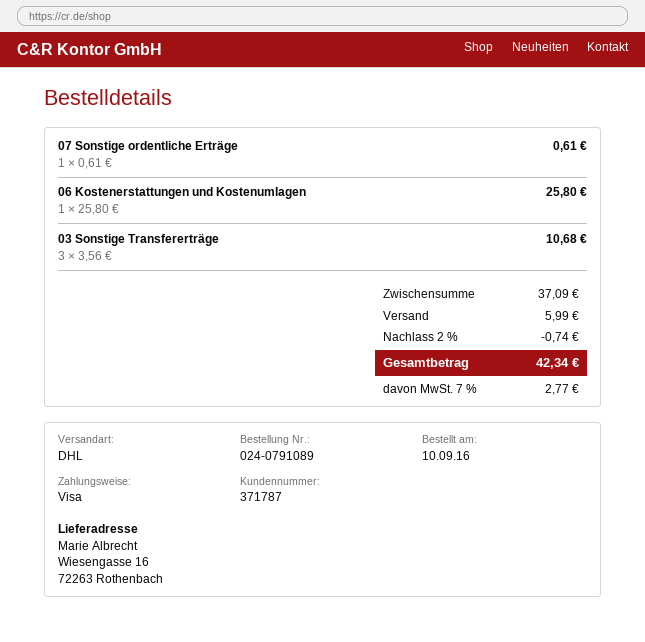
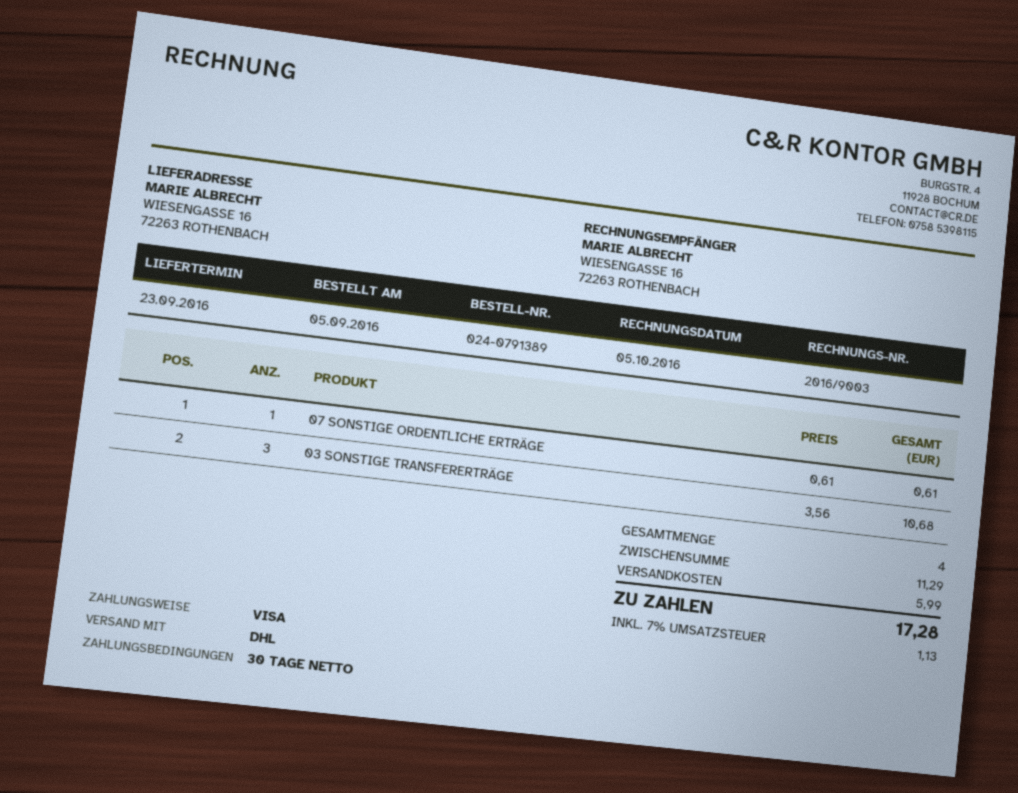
order number: 024-0791089 -> 024-0791389
order date: 2016-09-10 -> 2016-09-05
06 Kostenerstattungen und Kostenumlagen: 1 x 25.80 = 25.80 -> none
subtotal: 37.09 -> 11.29
discount: 2% = 0.74 -> none
tax: 7% = 2.77 -> 7% = 1.13
total: 42.34 -> 17.28

